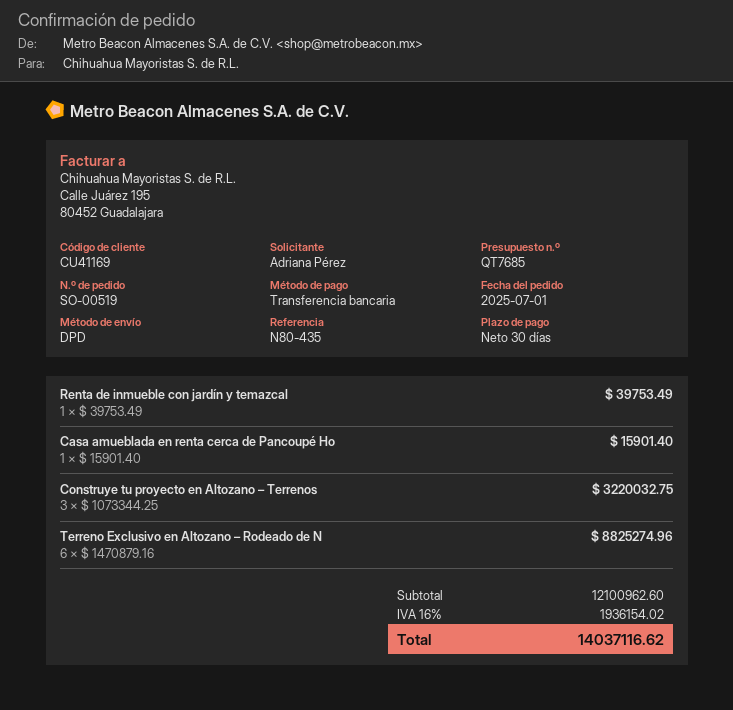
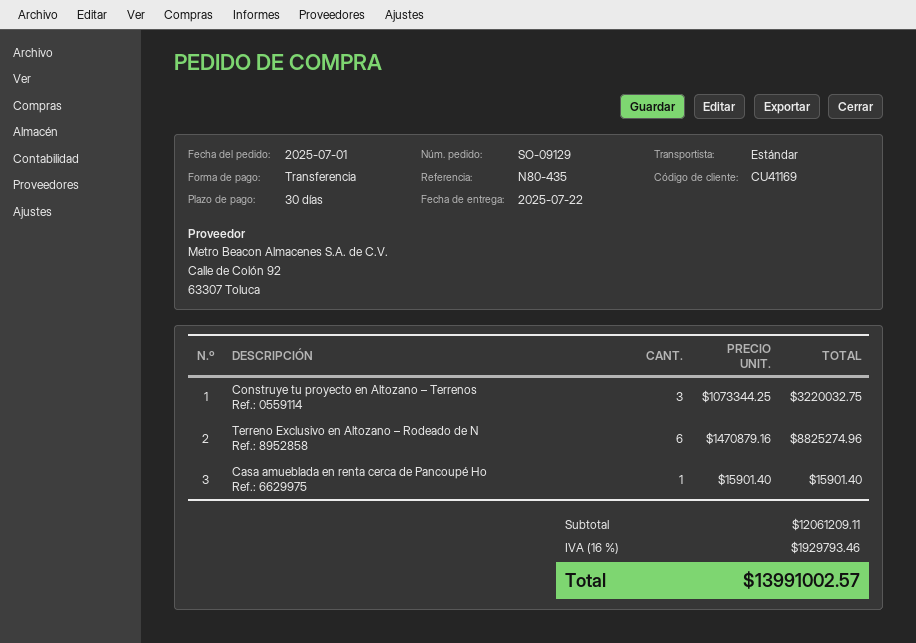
order number: SO-00519 -> SO-09129
shipping method: DPD -> standard
Renta de inmueble con jardín y temazcal: 1 x 39753.49 = 39753.49 -> none
subtotal: 12100962.60 -> 12061209.11
tax: 16% = 1936154.02 -> 16% = 1929793.46
total: 14037116.62 -> 13991002.57

